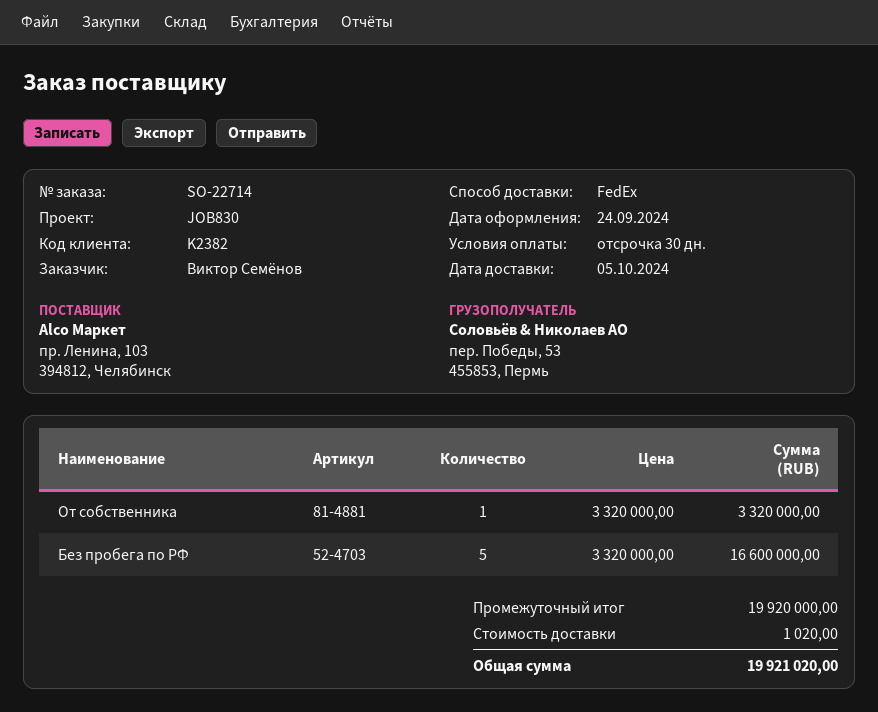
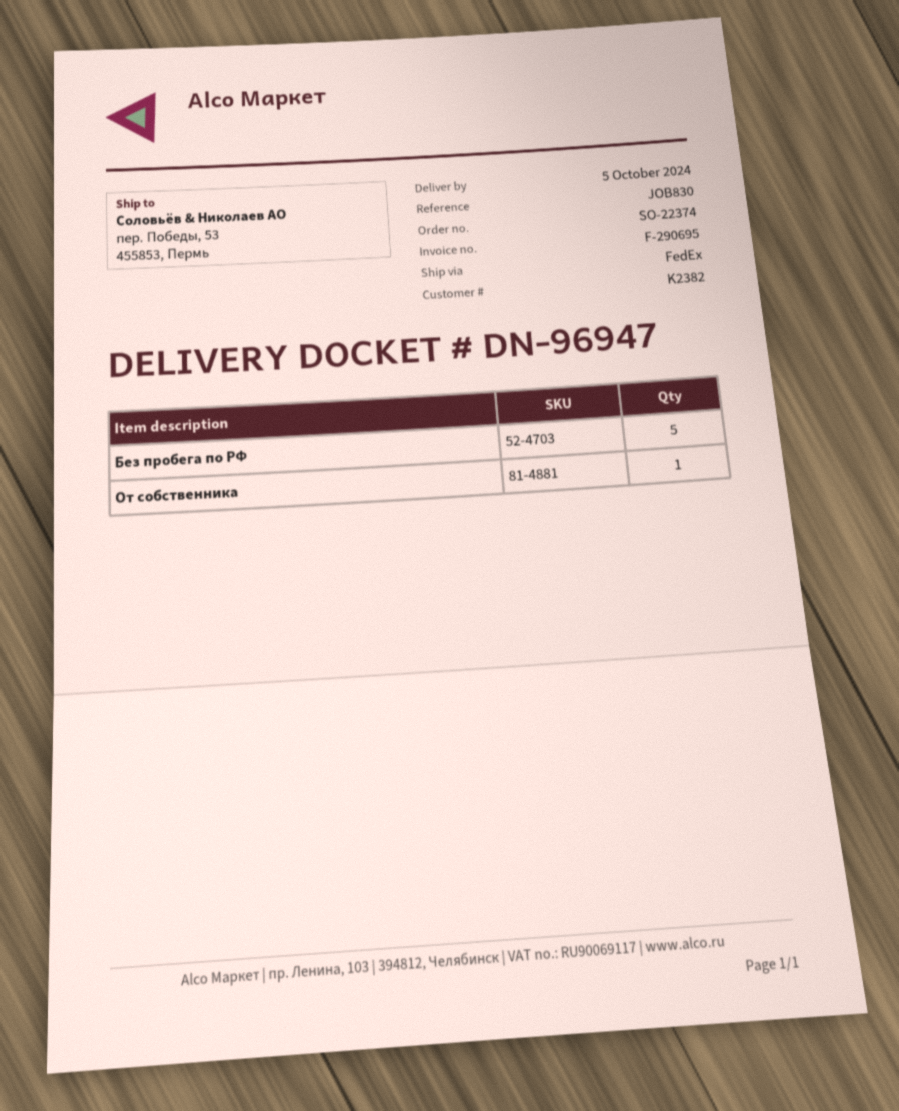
order number: SO-22714 -> SO-22374

